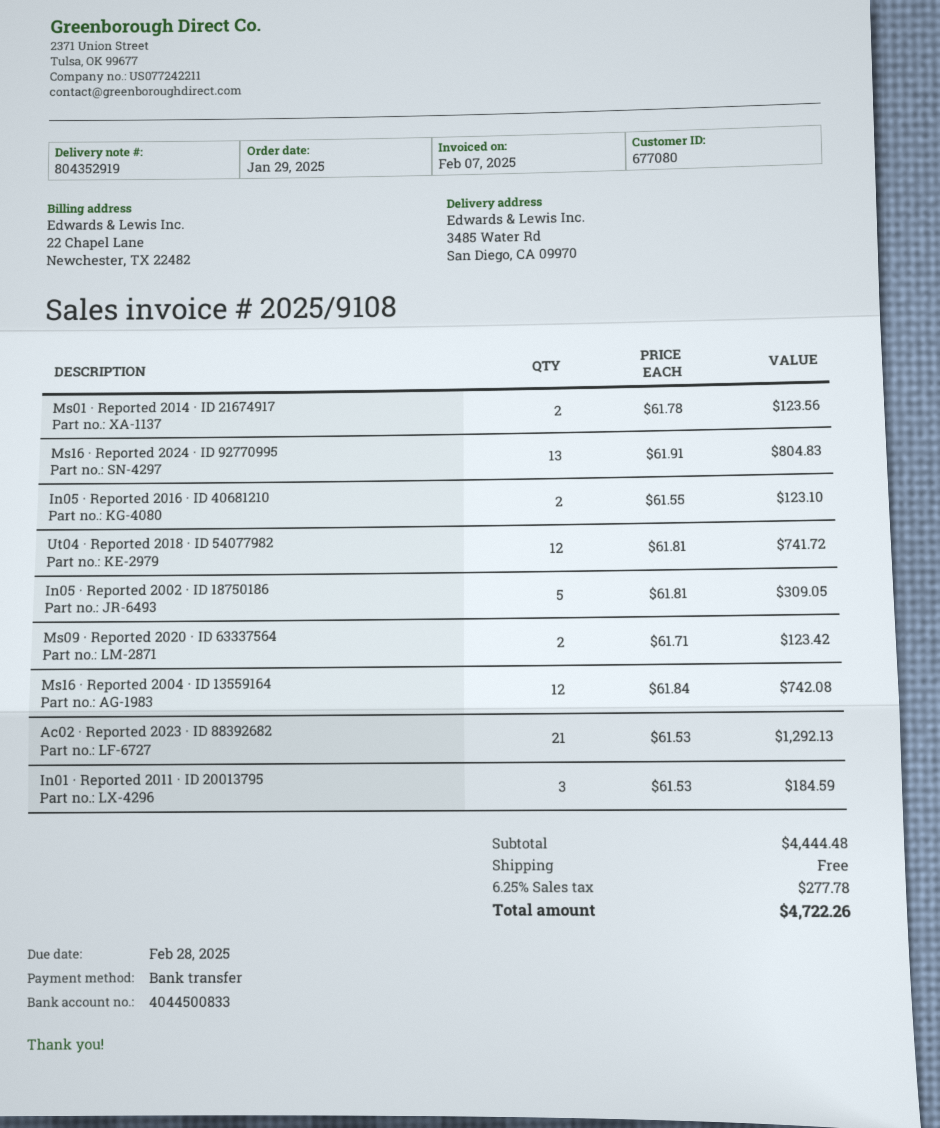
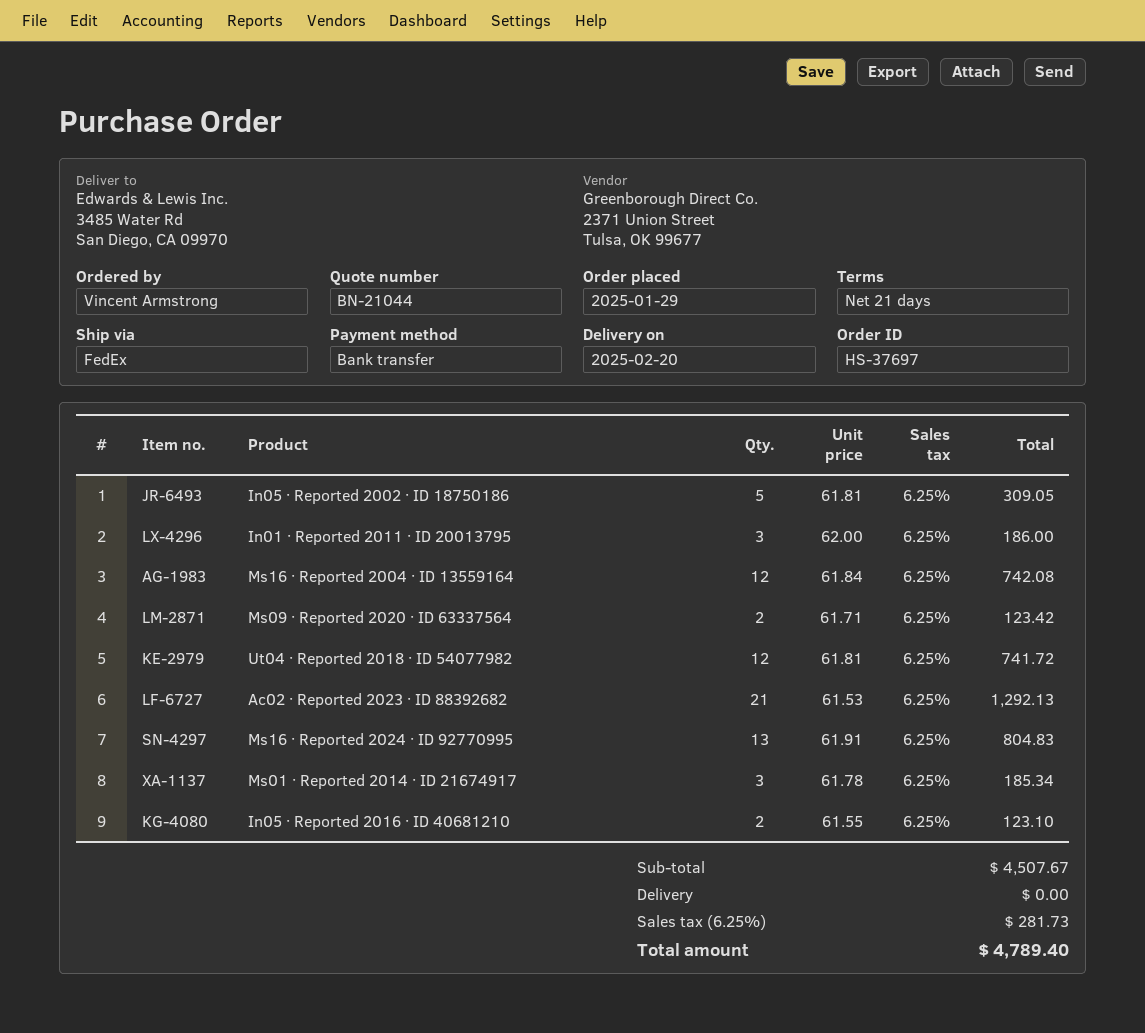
Ms01 · Reported 2014 · ID 21674917: 2 x 61.78 = 123.56 -> 3 x 61.78 = 185.34
In01 · Reported 2011 · ID 20013795: 3 x 61.53 = 184.59 -> 3 x 62.00 = 186.00
subtotal: 4444.48 -> 4507.67
tax: 6.25% = 277.78 -> 6.25% = 281.73
total: 4722.26 -> 4789.40

